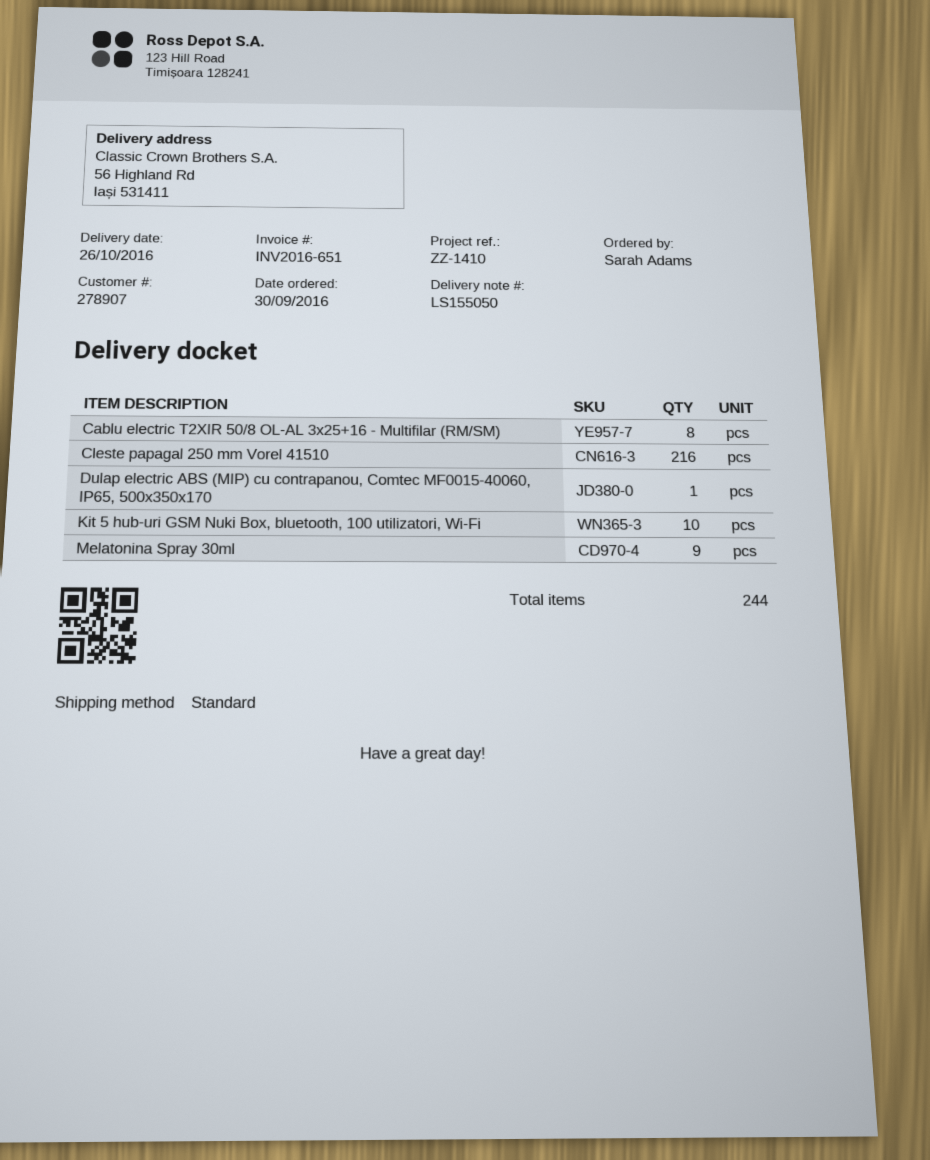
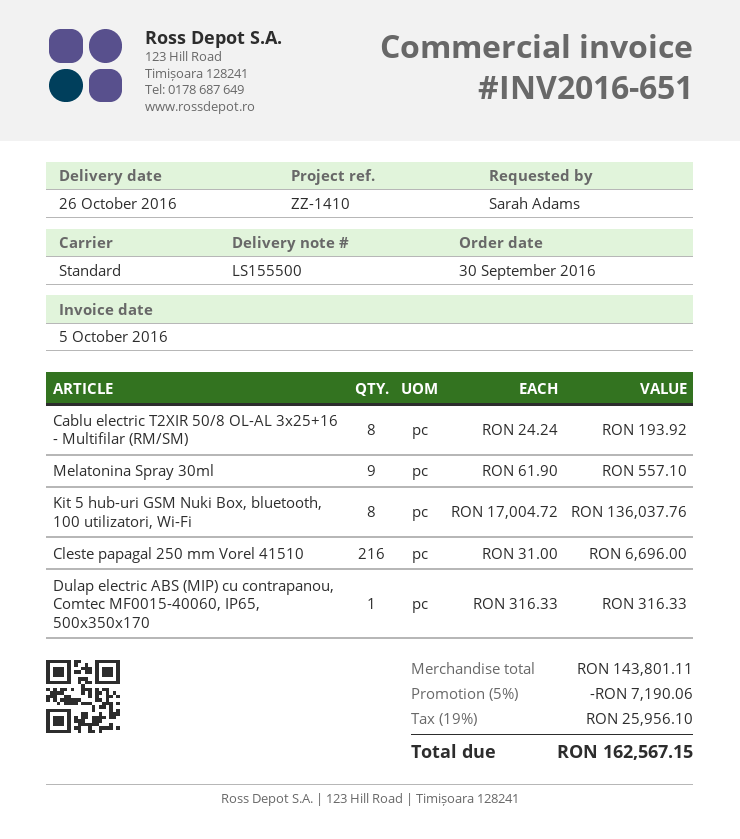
delivery note number: LS155050 -> LS155500
Kit 5 hub-uri GSM Nuki Box, bluetooth, 100 utilizatori, Wi-Fi: 10 -> 8

